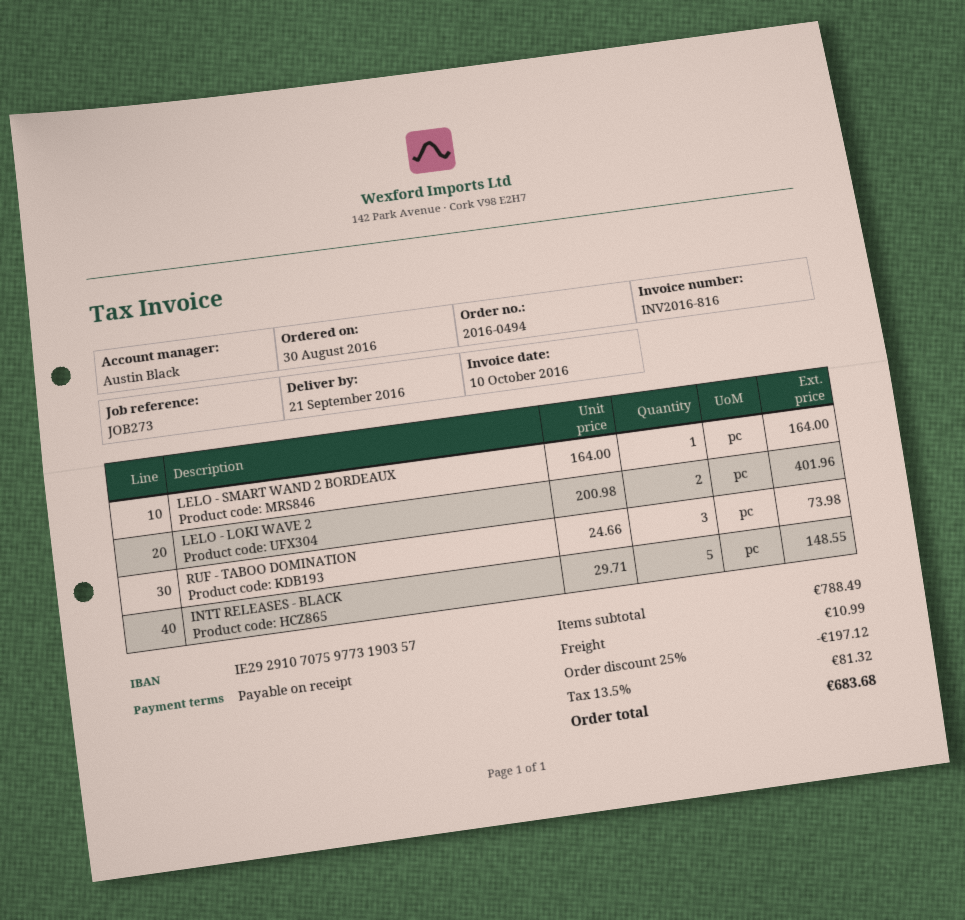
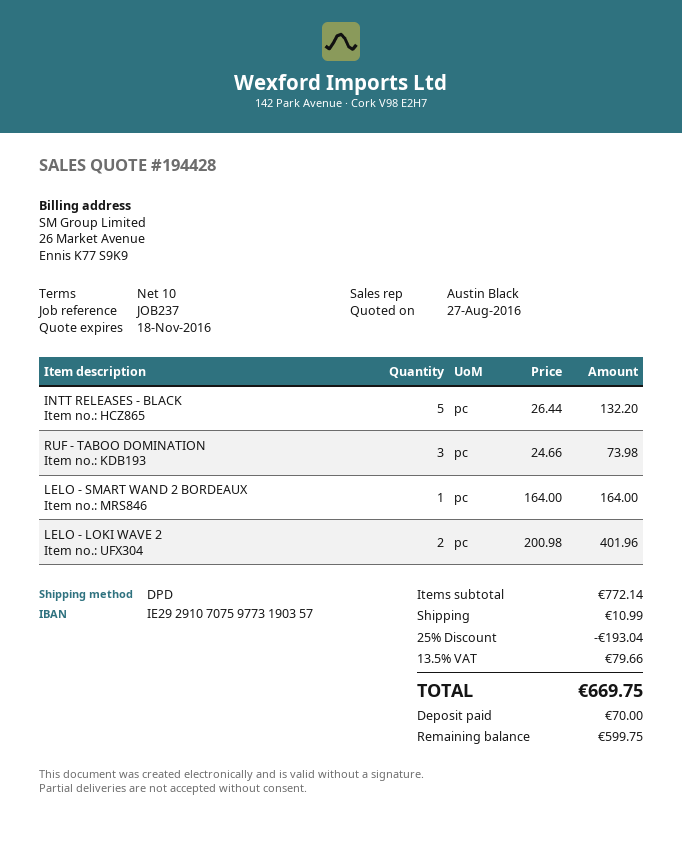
payment terms: on receipt -> 10 days
reference: JOB273 -> JOB237
INTT RELEASES - BLACK: 5 x 29.71 = 148.55 -> 5 x 26.44 = 132.20
subtotal: 788.49 -> 772.14
discount: 25% = 197.12 -> 25% = 193.04
tax: 13.5% = 81.32 -> 13.5% = 79.66
total: 683.68 -> 669.75

